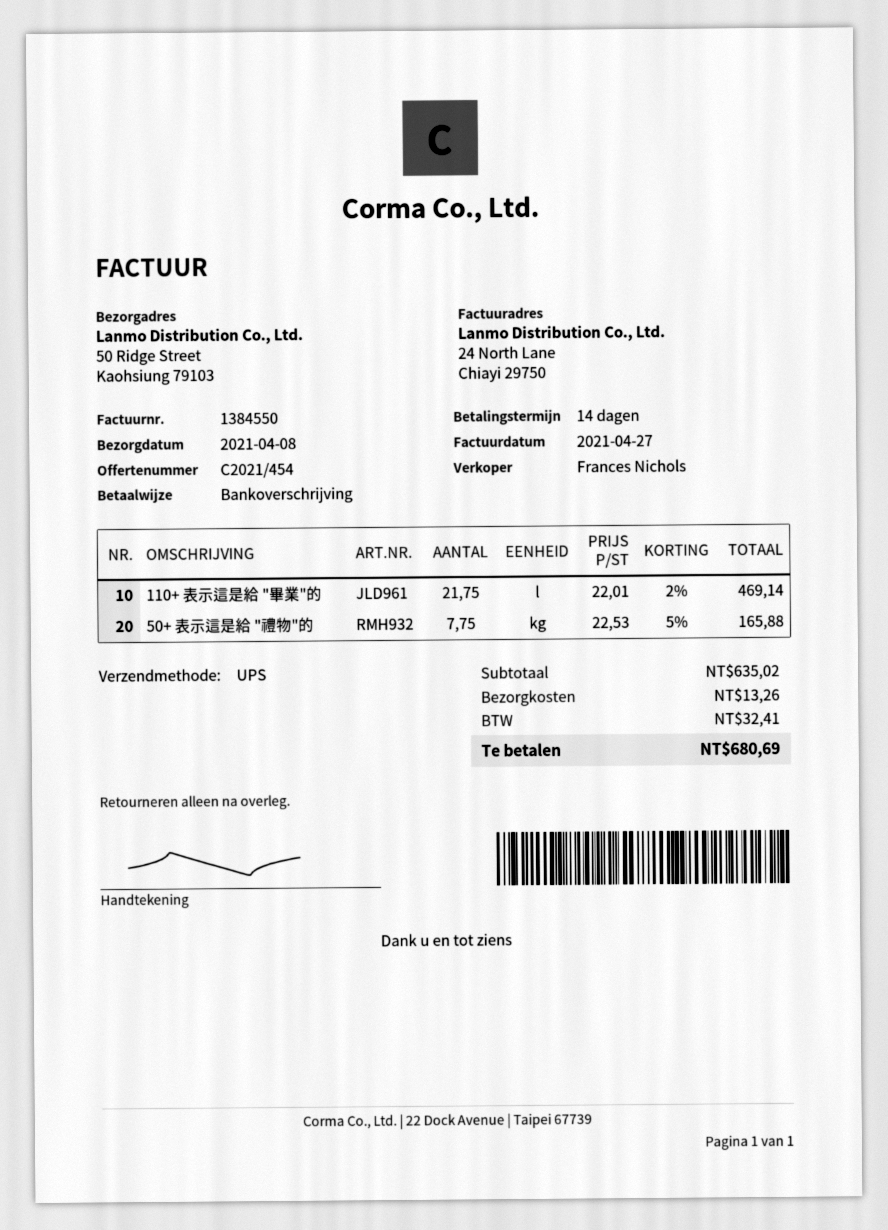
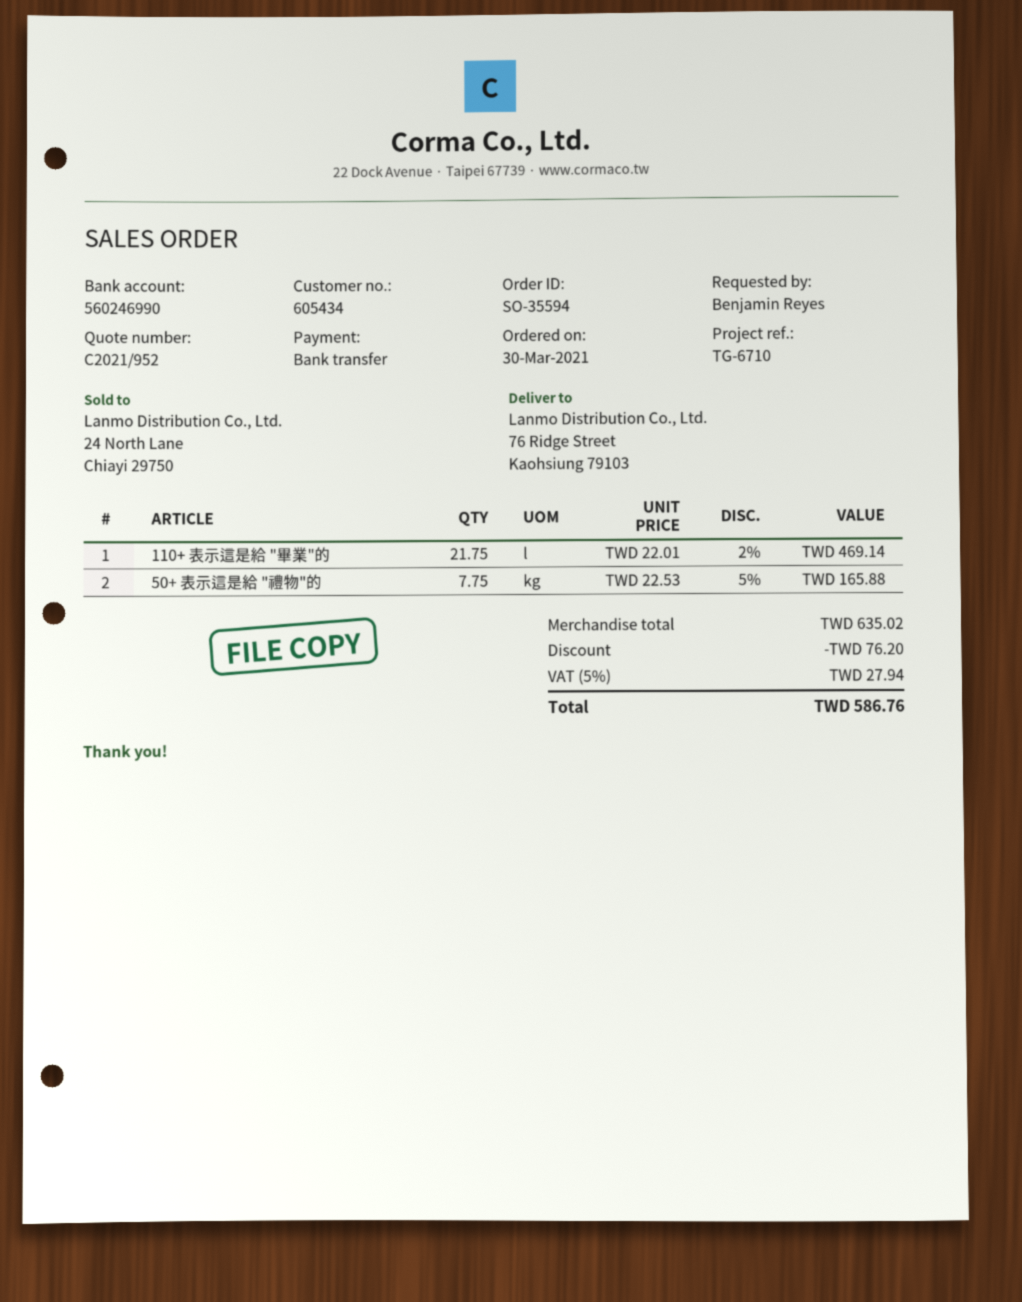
quote number: C2021/454 -> C2021/952
ship to: 50 Ridge Street, Kaohsiung 79103 -> 76 Ridge Street, Kaohsiung 79103
discount: none -> 76.20
shipping: 13.26 -> none
tax: 32.41 -> 27.94
total: 680.69 -> 586.76

